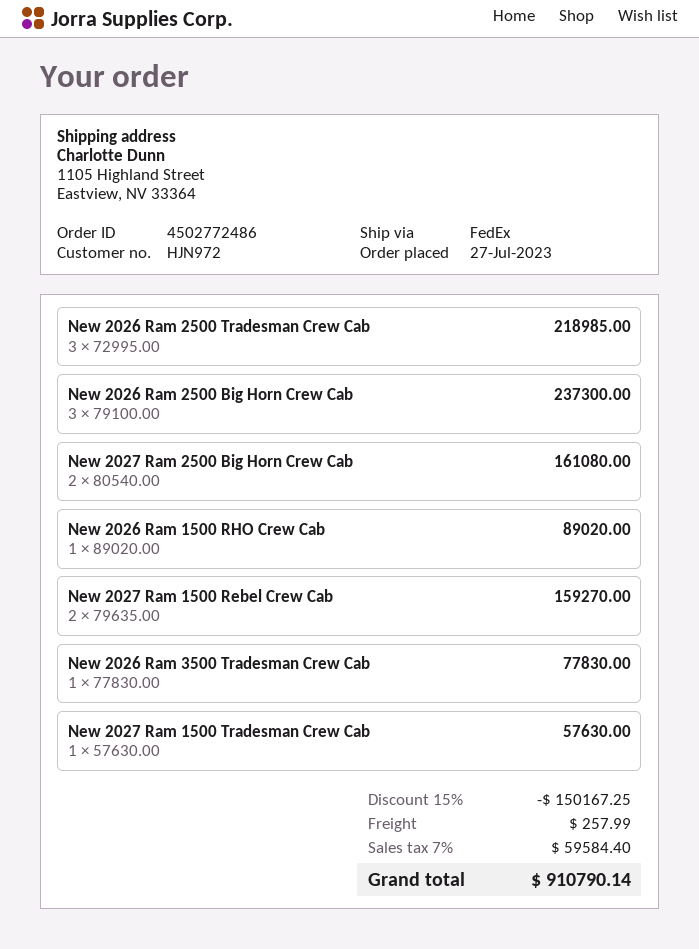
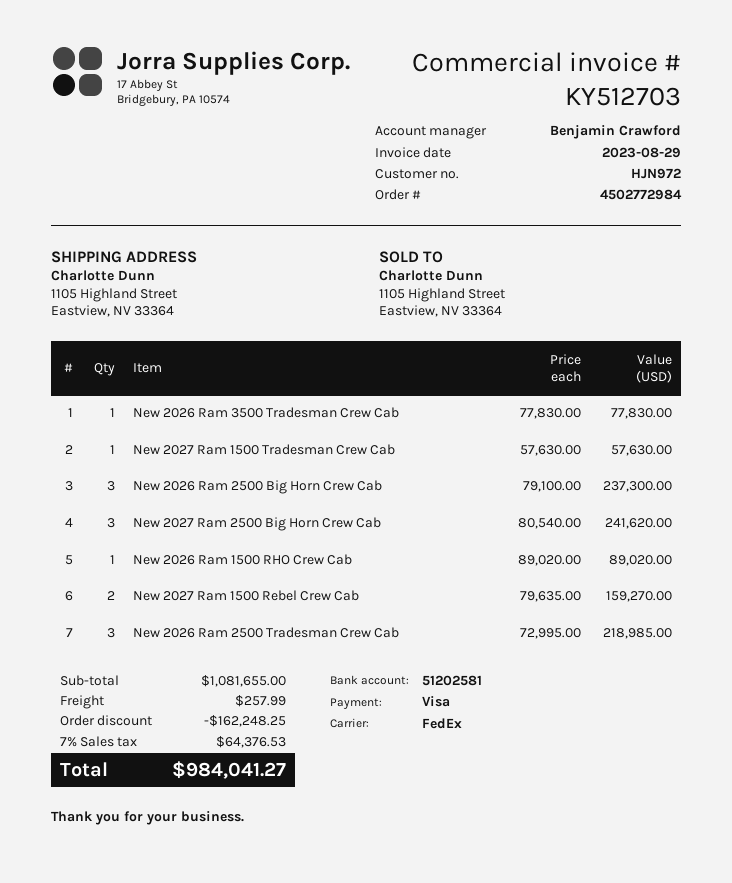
order number: 4502772486 -> 4502772984
New 2027 Ram 2500 Big Horn Crew Cab: 2 x 80540.00 = 161080.00 -> 3 x 80540.00 = 241620.00
discount: 150167.25 -> 162248.25
tax: 7% = 59584.40 -> 7% = 64376.53
total: 910790.14 -> 984041.27

